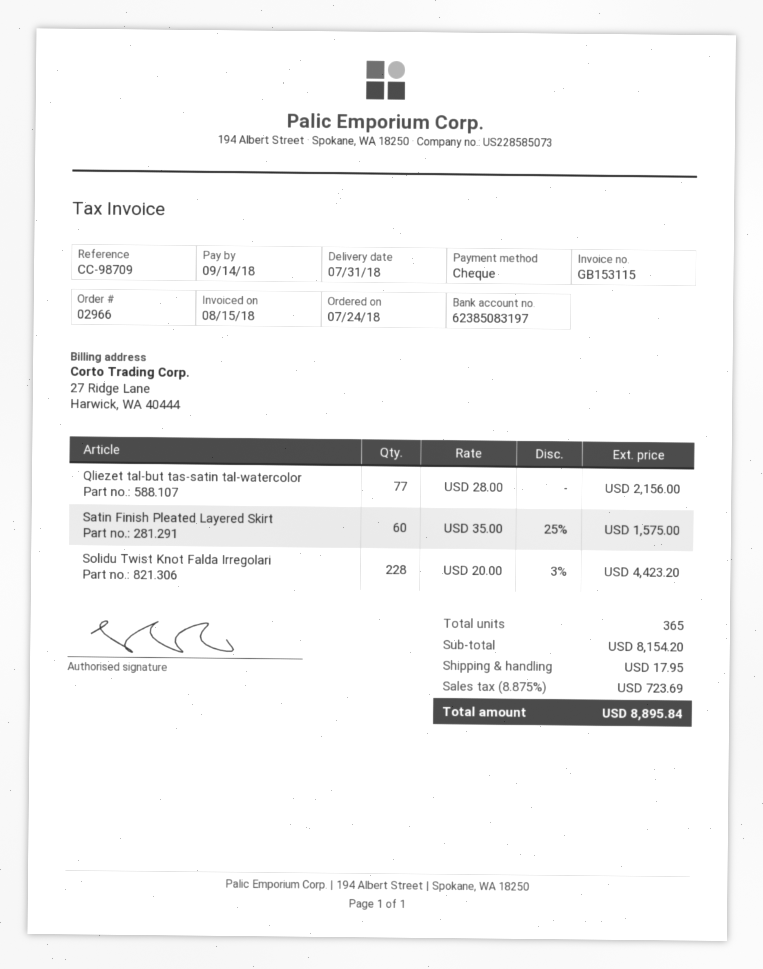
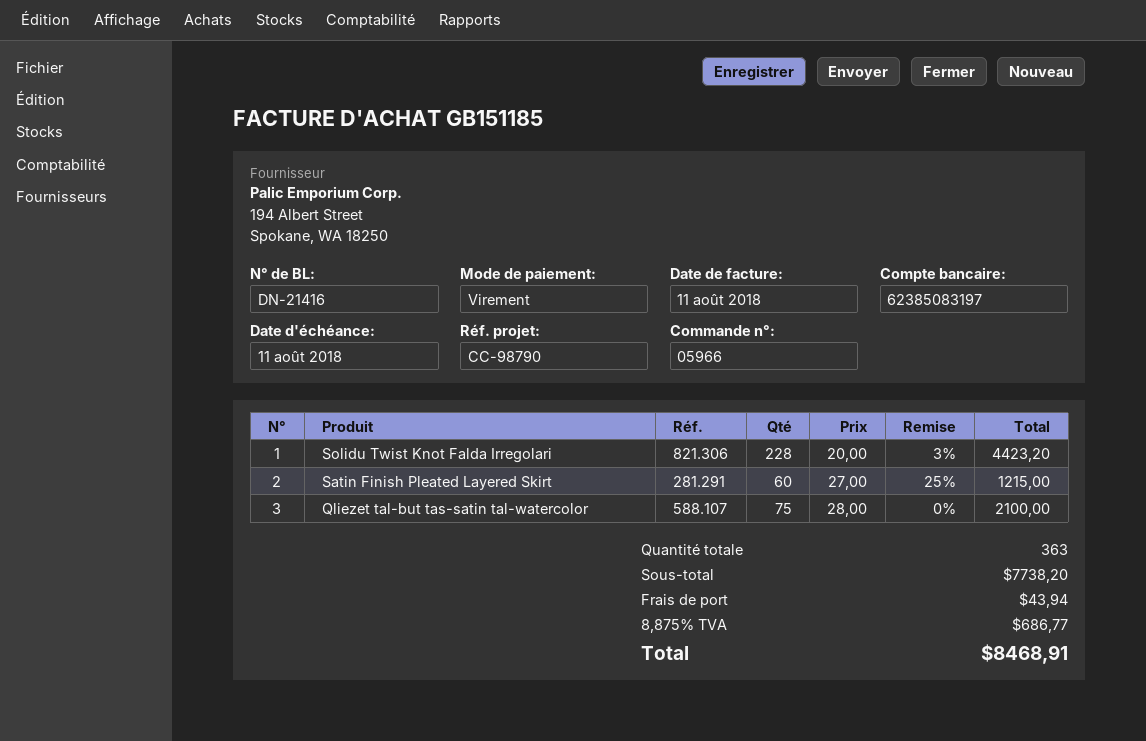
order number: 02966 -> 05966
invoice number: GB153115 -> GB151185
invoice date: 2018-08-15 -> 2018-08-11
due date: 2018-09-14 -> 2018-08-11
reference: CC-98709 -> CC-98790
payment method: cheque -> bank transfer
Qliezet tal-but tas-satin tal-watercolor: 77 x 28.00 = 2156.00 -> 75 x 28.00 = 2100.00
Satin Finish Pleated Layered Skirt: 60 x 35.00 - 25% = 1575.00 -> 60 x 27.00 - 25% = 1215.00
total quantity: 365 -> 363
subtotal: 8154.20 -> 7738.20
shipping: 17.95 -> 43.94
tax: 8.875% = 723.69 -> 8.875% = 686.77
total: 8895.84 -> 8468.91

